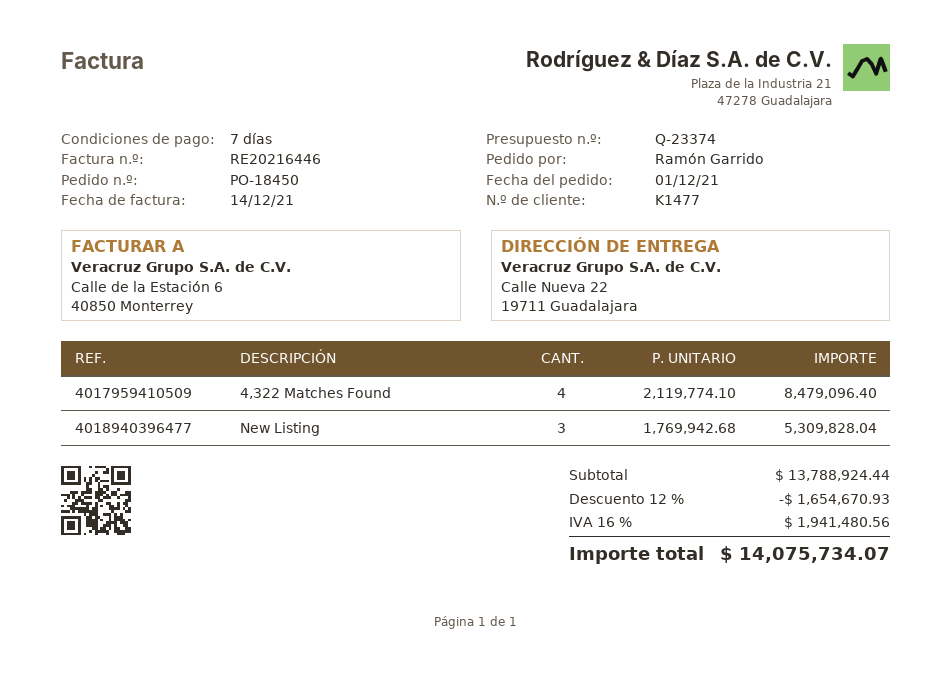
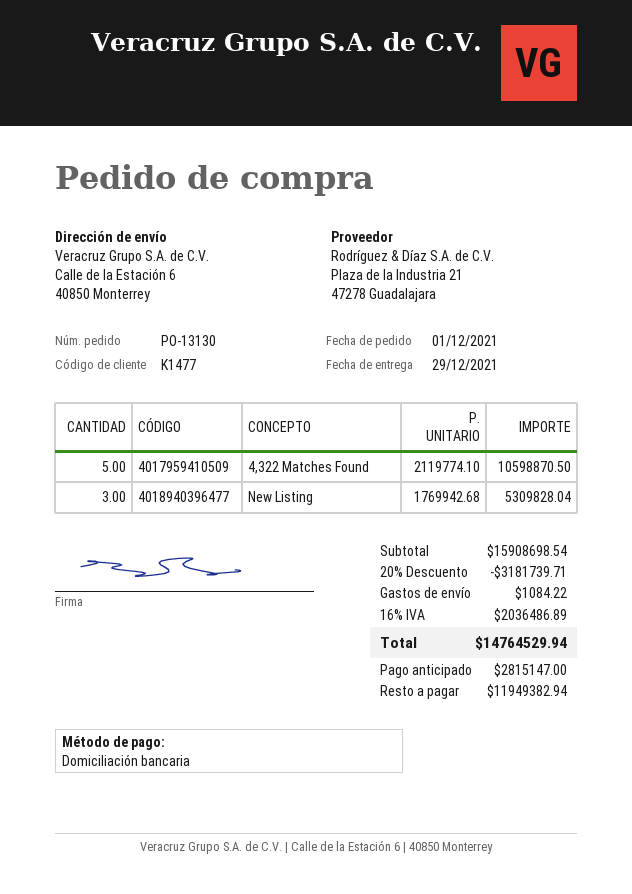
order number: PO-18450 -> PO-13130
ship to: Calle Nueva 22, 19711 Guadalajara -> Calle de la Estación 6, 40850 Monterrey
4,322 Matches Found: 4 x 2119774.10 = 8479096.40 -> 5 x 2119774.10 = 10598870.50
subtotal: 13788924.44 -> 15908698.54
discount: 12% = 1654670.93 -> 20% = 3181739.71
shipping: none -> 1084.22
tax: 16% = 1941480.56 -> 16% = 2036486.89
total: 14075734.07 -> 14764529.94

